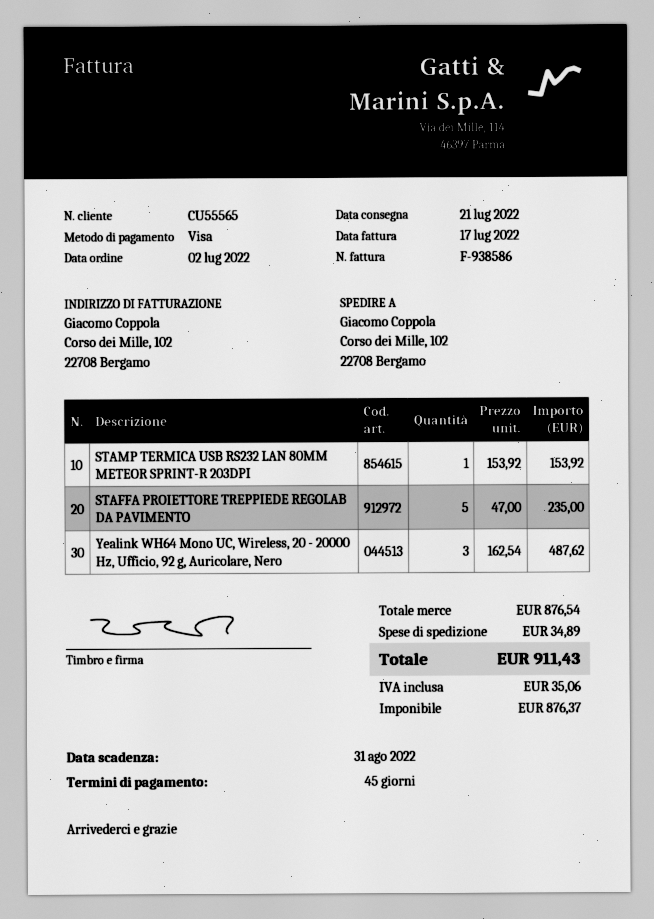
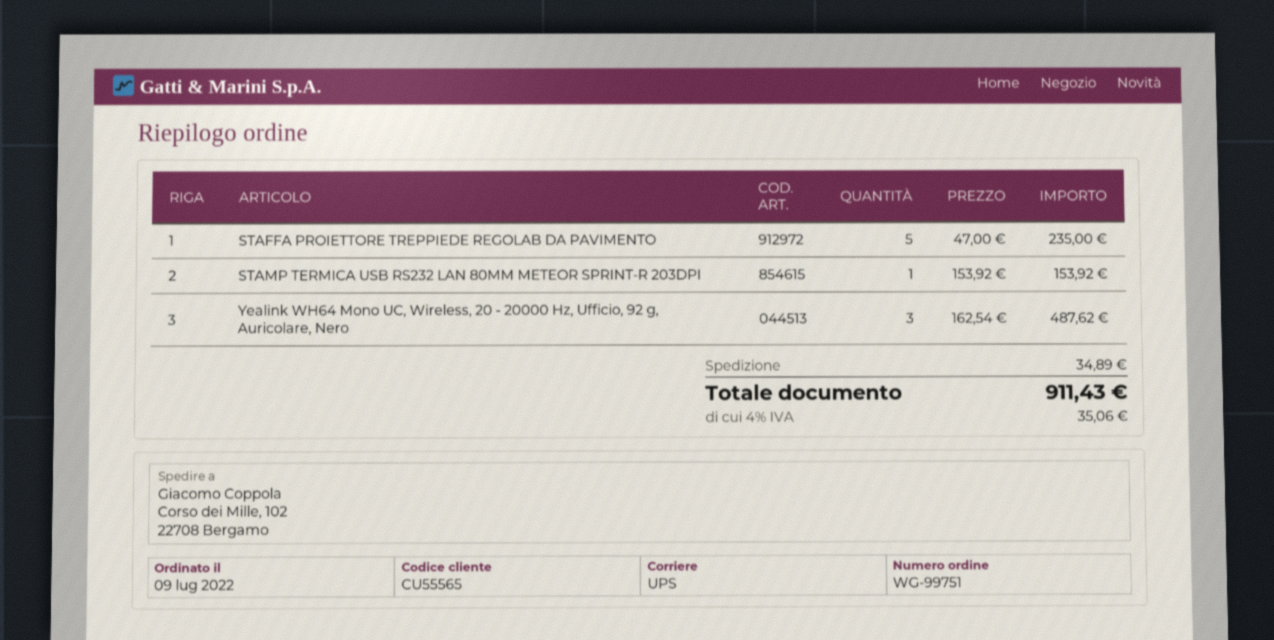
order date: 2022-07-02 -> 2022-07-09

